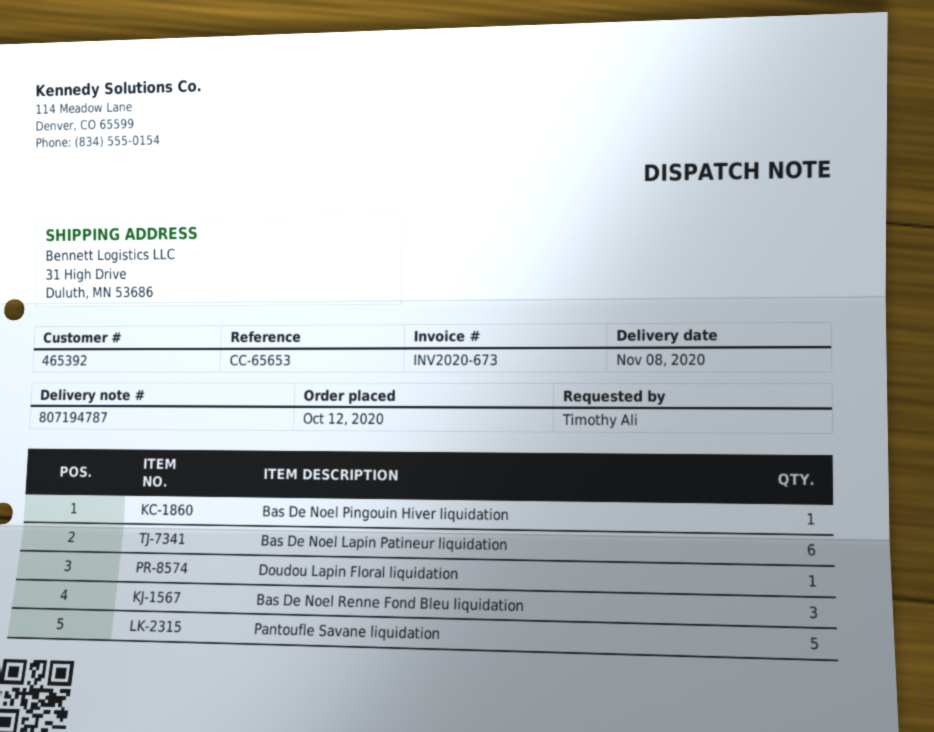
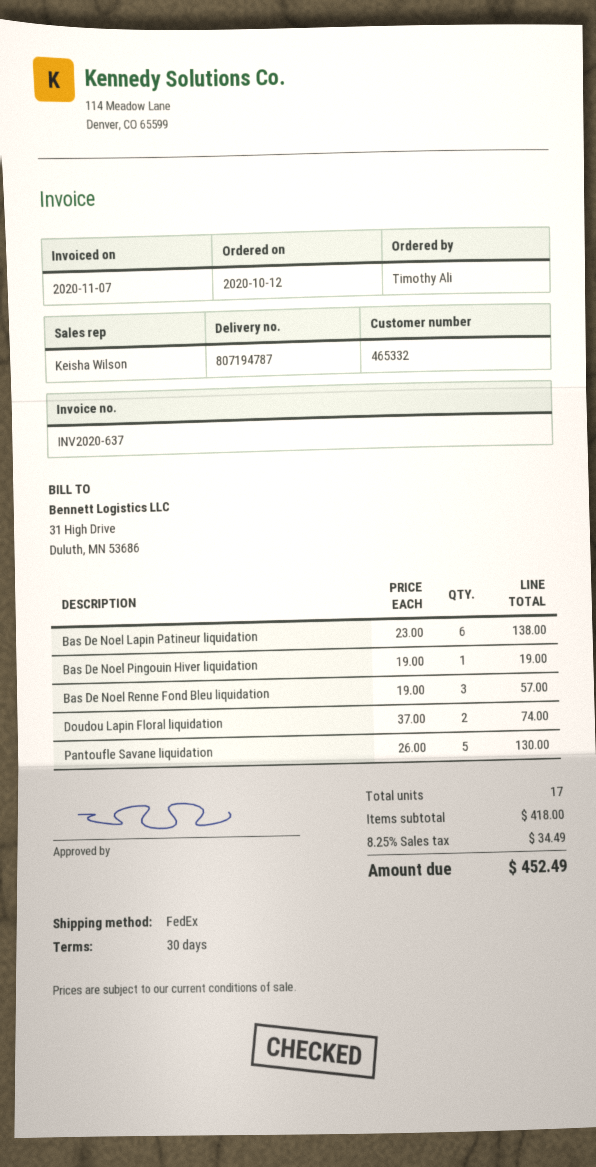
invoice number: INV2020-673 -> INV2020-637
customer number: 465392 -> 465332
Doudou Lapin Floral liquidation: 1 -> 2

